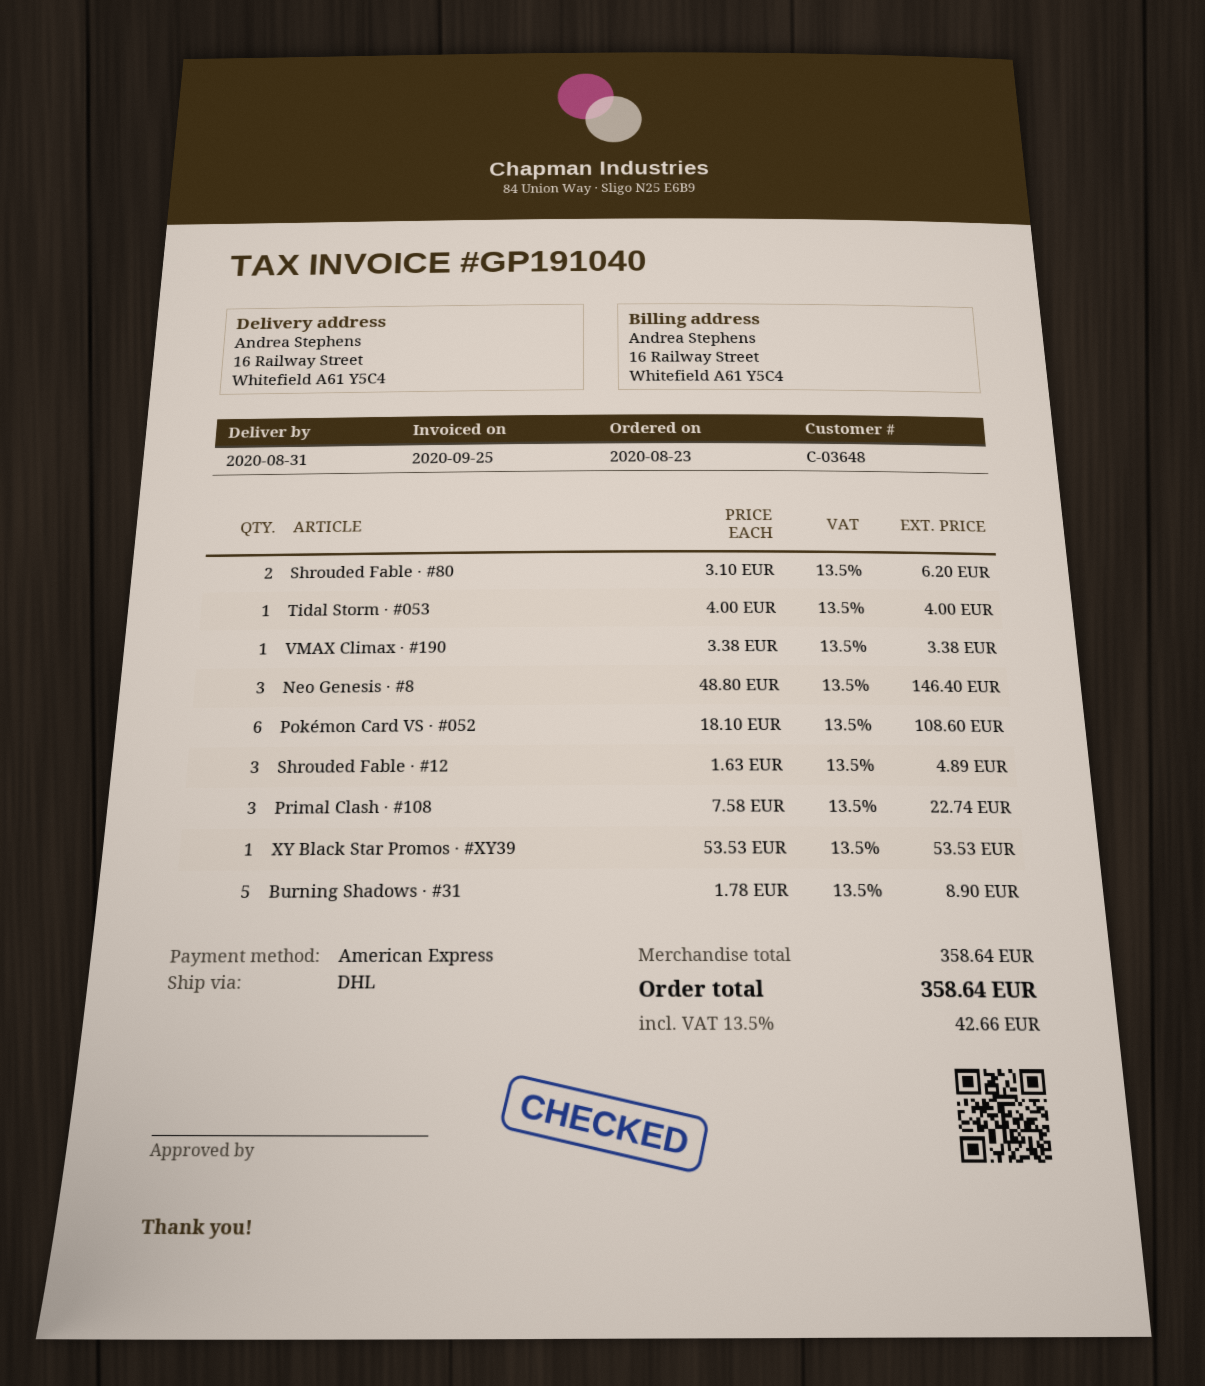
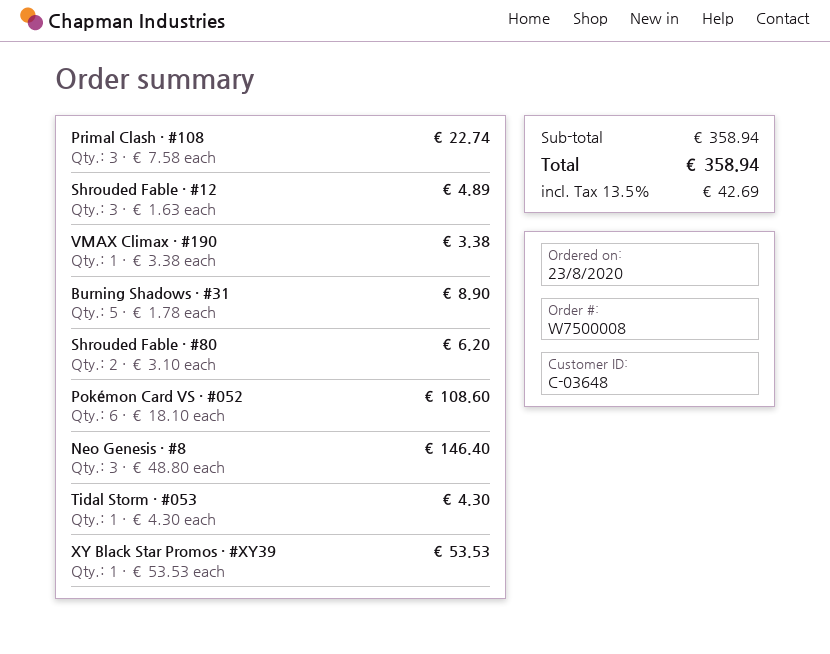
Tidal Storm · #053: 1 x 4.00 = 4.00 -> 1 x 4.30 = 4.30
subtotal: 358.64 -> 358.94
tax: 13.5% = 42.66 -> 13.5% = 42.69
total: 358.64 -> 358.94

